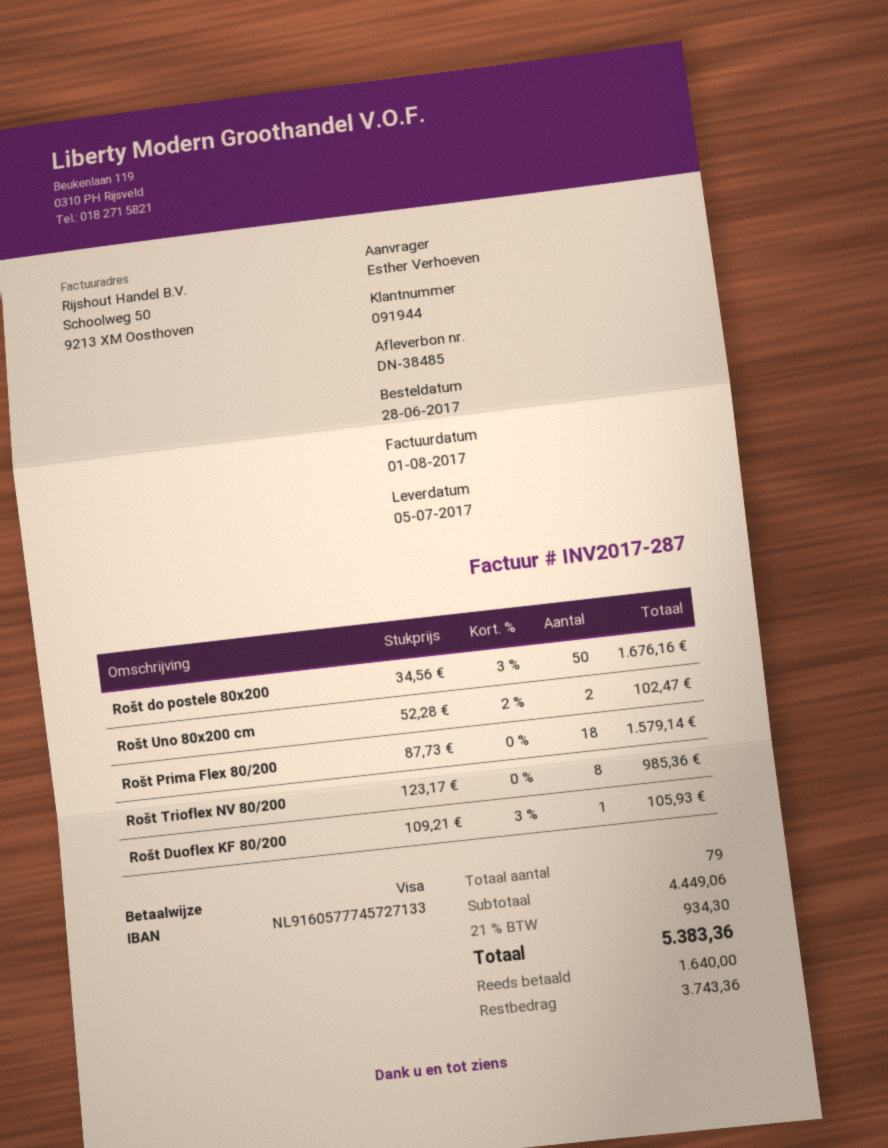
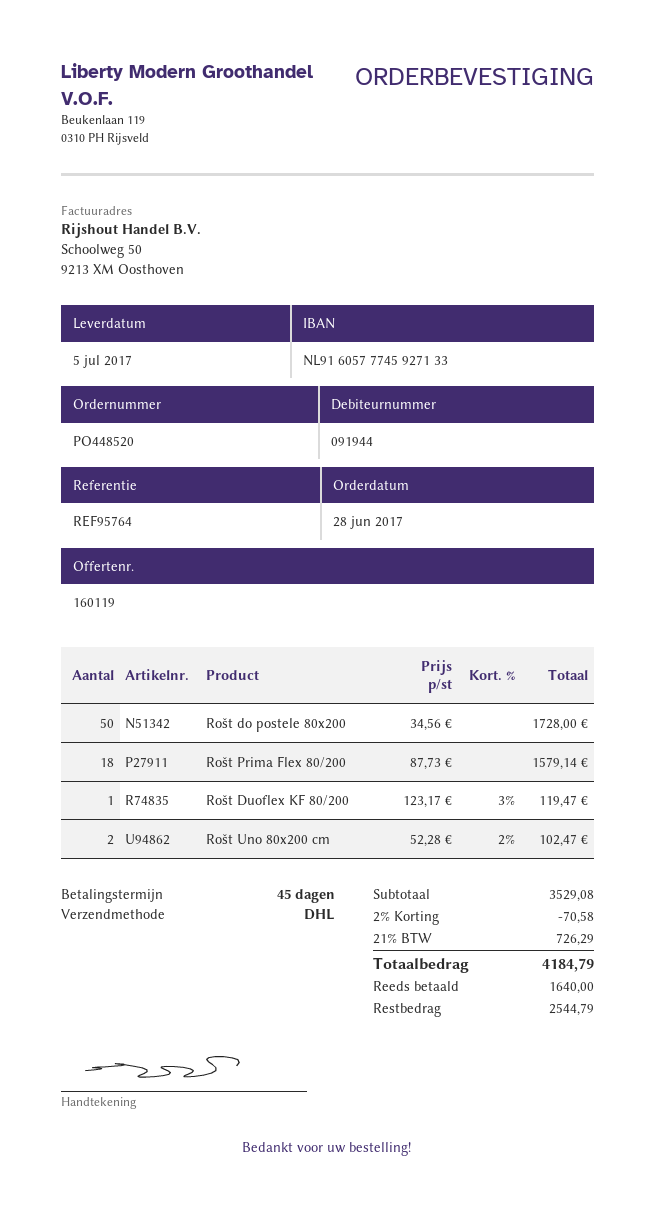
bank account: NL9160577745727133 -> NL9160577745927133
Rošt do postele 80x200: 50 x 34.56 - 3% = 1676.16 -> 50 x 34.56 = 1728.00
Rošt Trioflex NV 80/200: 8 x 123.17 = 985.36 -> none
Rošt Duoflex KF 80/200: 1 x 109.21 - 3% = 105.93 -> 1 x 123.17 - 3% = 119.47
subtotal: 4449.06 -> 3529.08
discount: none -> 2% = 70.58
tax: 21% = 934.30 -> 21% = 726.29
total: 5383.36 -> 4184.79
balance: 3743.36 -> 2544.79

